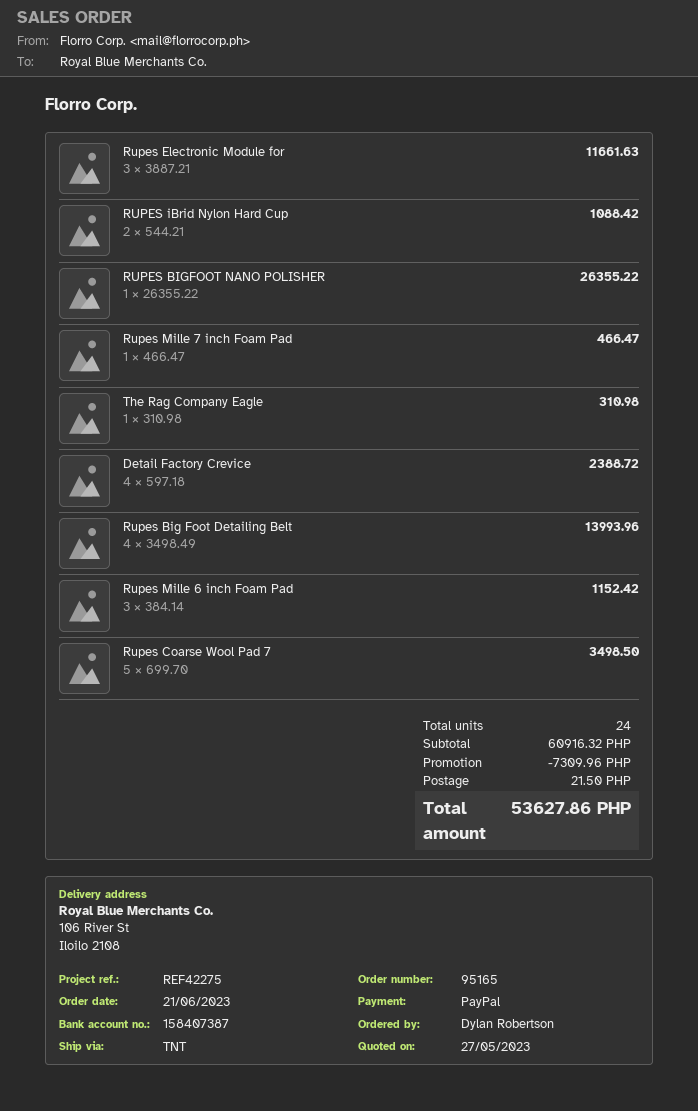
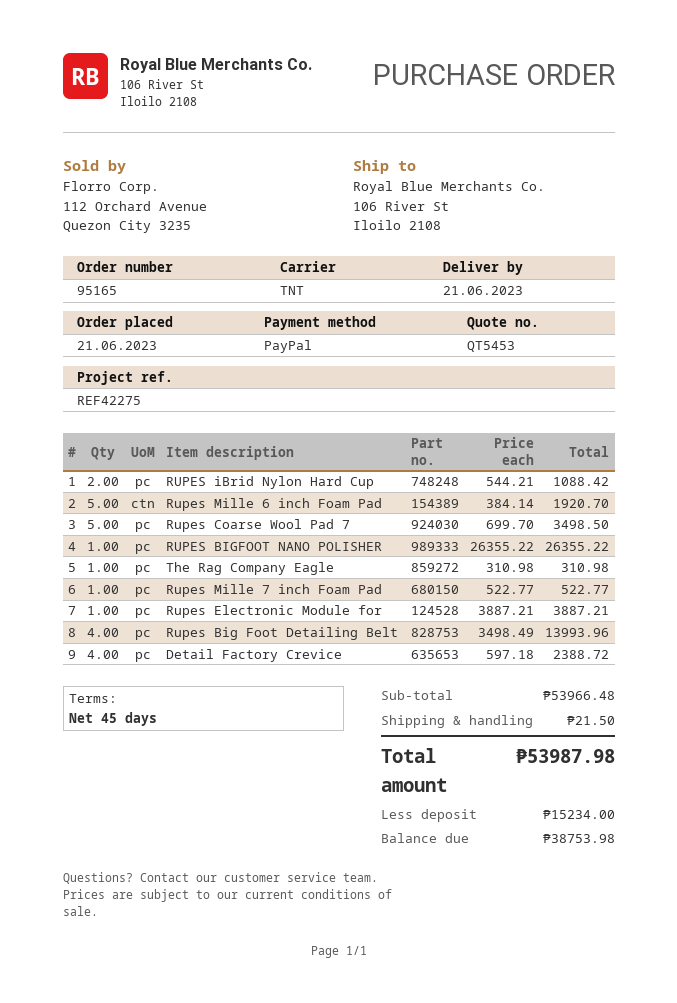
Rupes Electronic Module for: 3 x 3887.21 = 11661.63 -> 1 x 3887.21 = 3887.21
Rupes Mille 7 inch Foam Pad: 1 x 466.47 = 466.47 -> 1 x 522.77 = 522.77
Rupes Mille 6 inch Foam Pad: 3 x 384.14 = 1152.42 -> 5 x 384.14 = 1920.70
subtotal: 60916.32 -> 53966.48
discount: 7309.96 -> none
total: 53627.86 -> 53987.98

